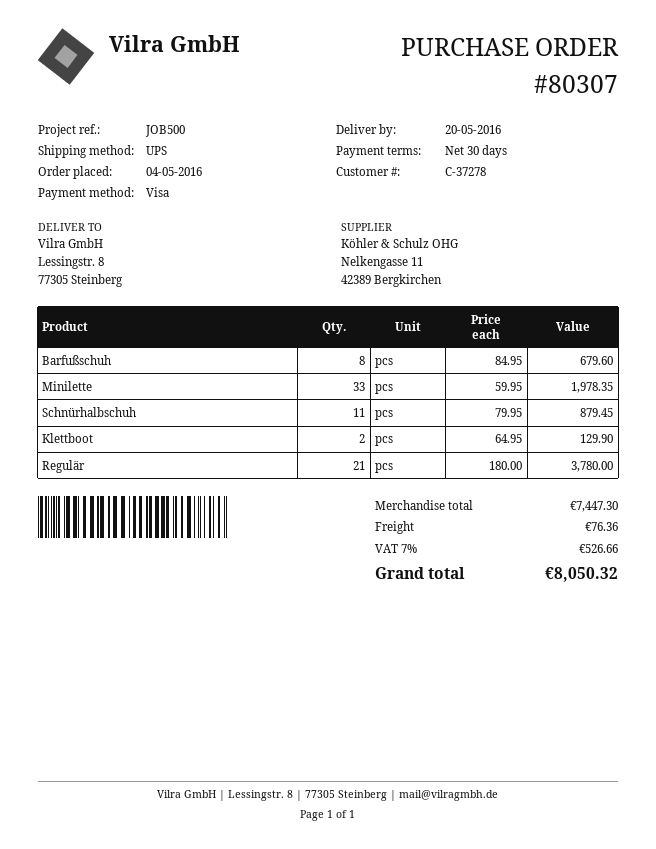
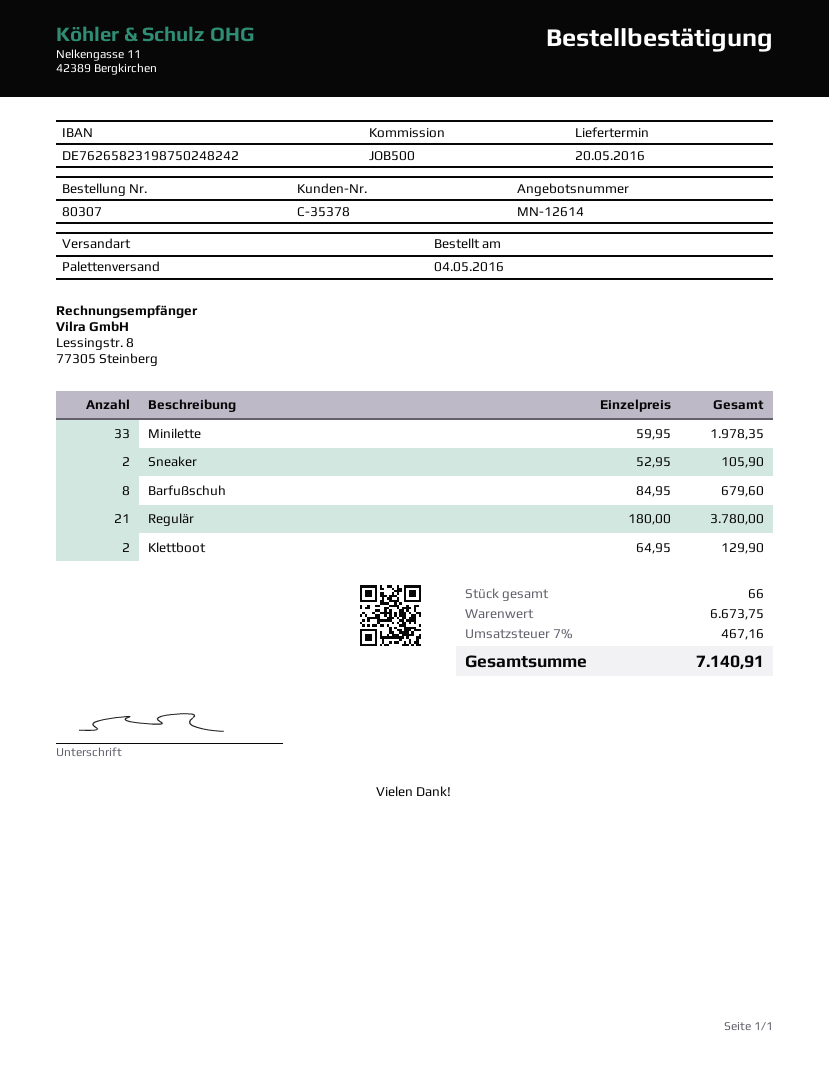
customer number: C-37278 -> C-35378
shipping method: UPS -> pallet freight
Schnürhalbschuh: 11 x 79.95 = 879.45 -> none
Sneaker: none -> 2 x 52.95 = 105.90
subtotal: 7447.30 -> 6673.75
shipping: 76.36 -> none
tax: 7% = 526.66 -> 7% = 467.16
total: 8050.32 -> 7140.91

